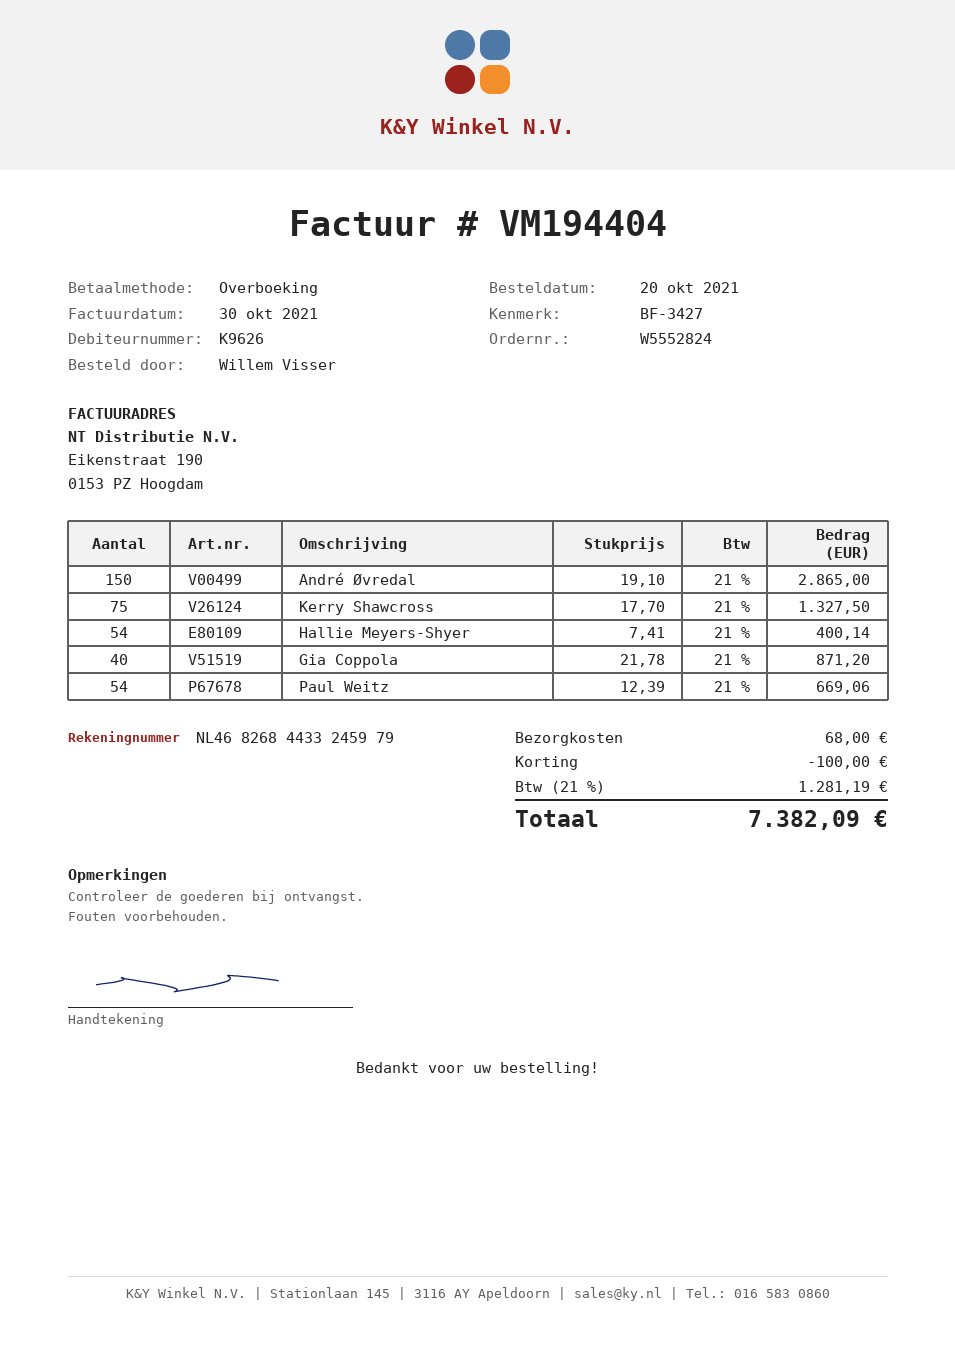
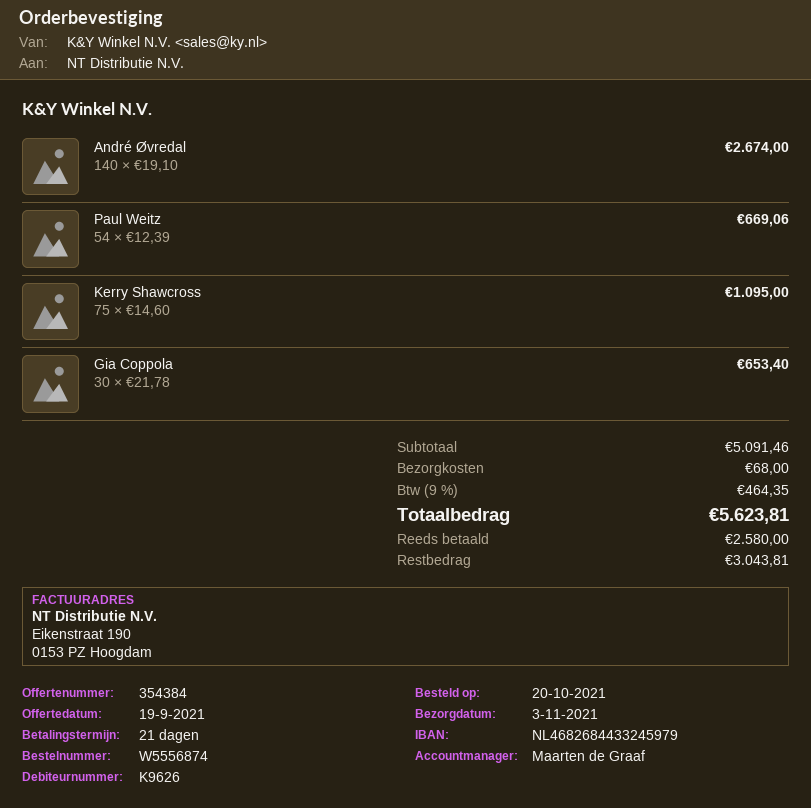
order number: W5552824 -> W5556874
André Øvredal: 150 x 19.10 = 2865.00 -> 140 x 19.10 = 2674.00
Kerry Shawcross: 75 x 17.70 = 1327.50 -> 75 x 14.60 = 1095.00
Hallie Meyers-Shyer: 54 x 7.41 = 400.14 -> none
Gia Coppola: 40 x 21.78 = 871.20 -> 30 x 21.78 = 653.40
discount: 100.00 -> none
tax: 21% = 1281.19 -> 9% = 464.35
total: 7382.09 -> 5623.81

